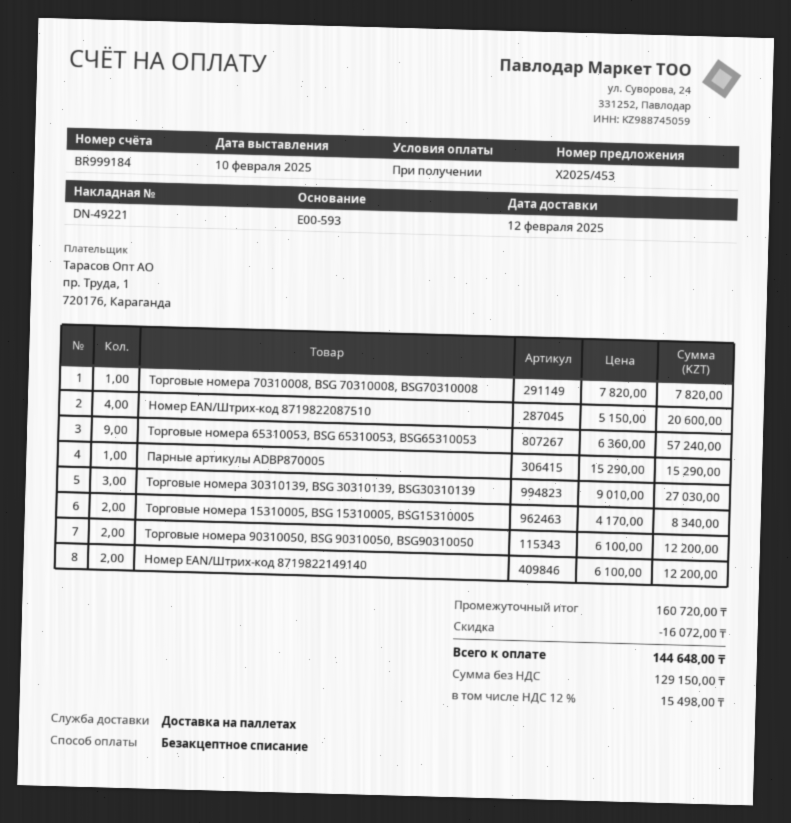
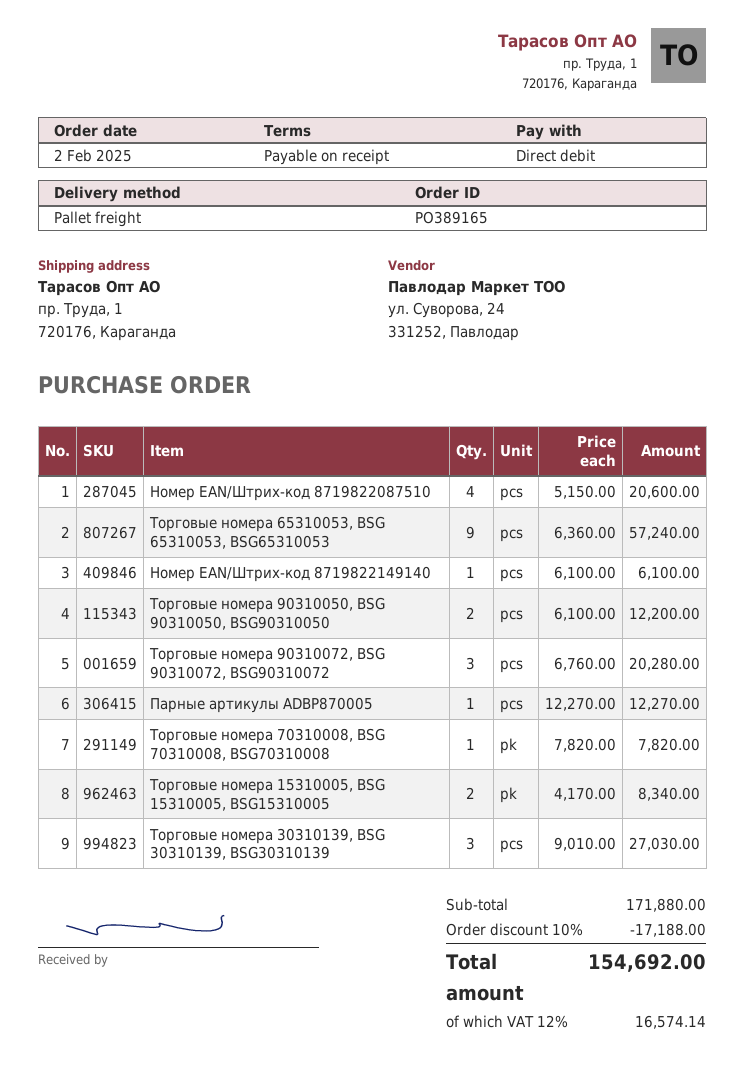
Парные артикулы ADBP870005: 1 x 15290.00 = 15290.00 -> 1 x 12270.00 = 12270.00
Номер EAN/Штрих-код 8719822149140: 2 x 6100.00 = 12200.00 -> 1 x 6100.00 = 6100.00
Торговые номера 90310072, BSG 90310072, BSG90310072: none -> 3 x 6760.00 = 20280.00
subtotal: 160720.00 -> 171880.00
discount: 16072.00 -> 17188.00
tax: 12% = 15498.00 -> 12% = 16574.14
total: 144648.00 -> 154692.00

